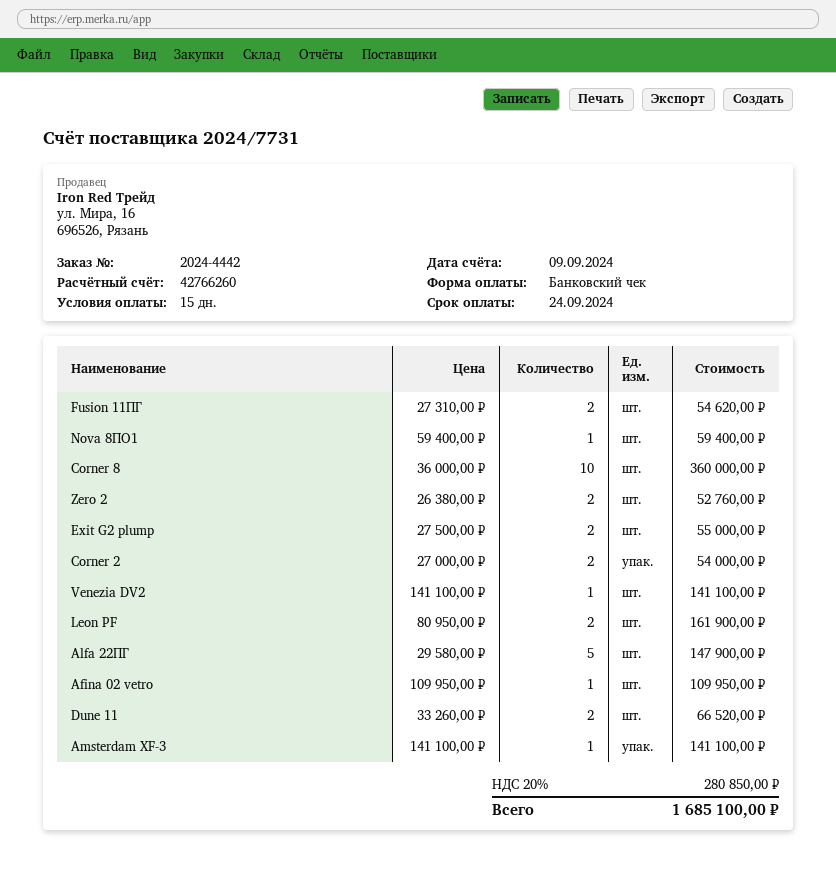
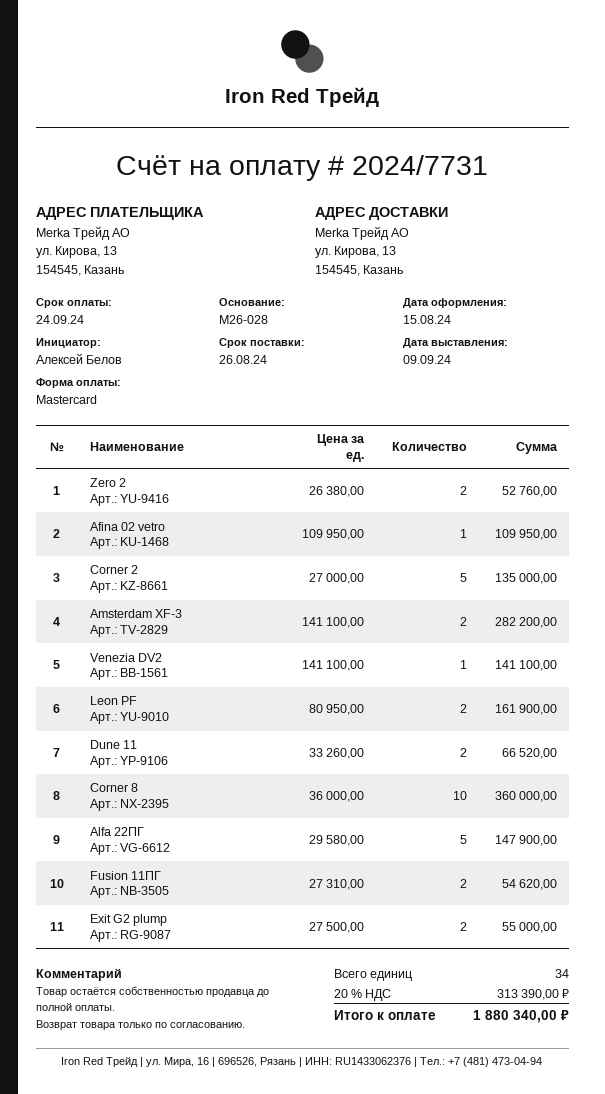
payment method: cheque -> Mastercard
Nova 8ПО1: 1 x 59400.00 = 59400.00 -> none
Corner 2: 2 x 27000.00 = 54000.00 -> 5 x 27000.00 = 135000.00
Amsterdam XF-3: 1 x 141100.00 = 141100.00 -> 2 x 141100.00 = 282200.00
tax: 20% = 280850.00 -> 20% = 313390.00
total: 1685100.00 -> 1880340.00

